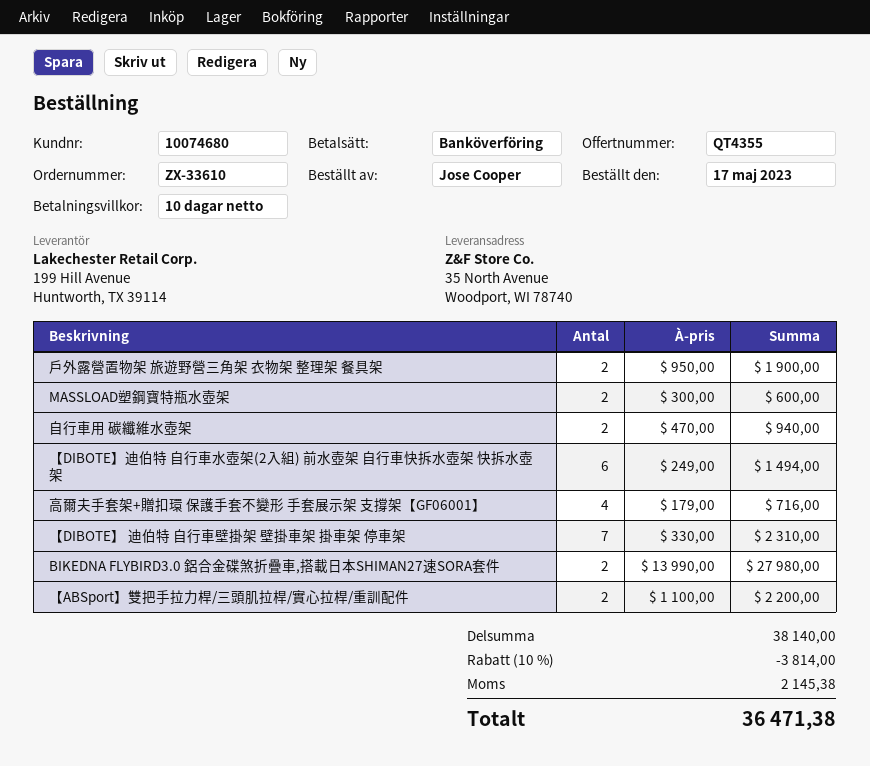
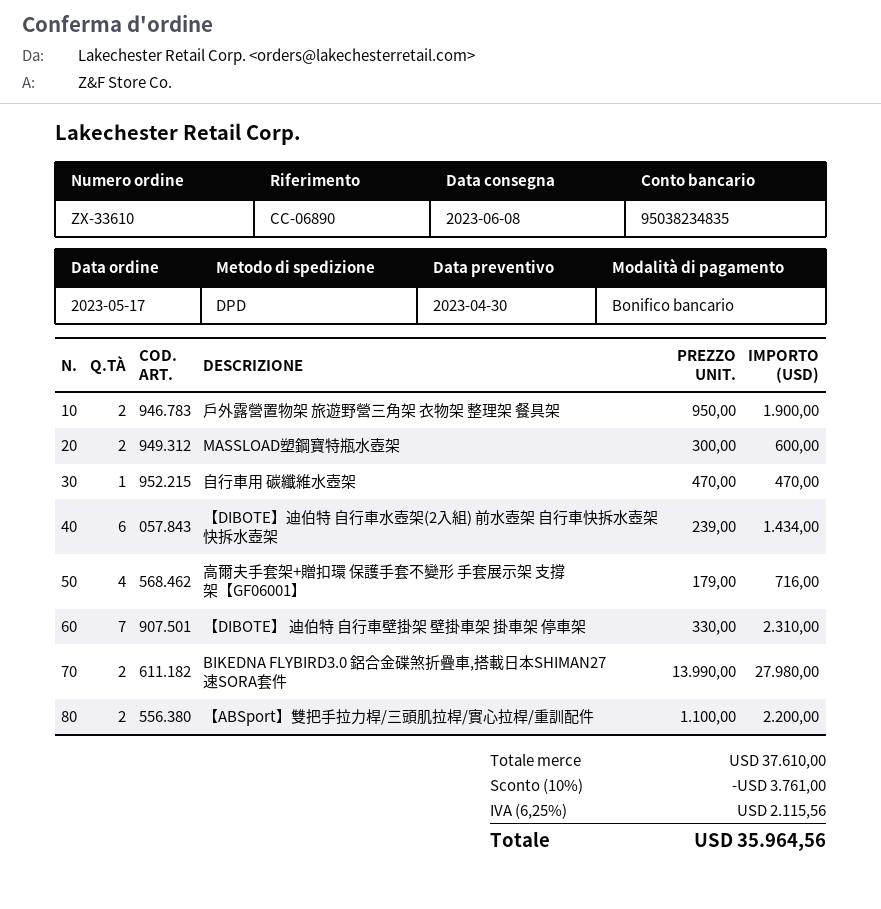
自行車用 碳纖維水壺架: 2 x 470.00 = 940.00 -> 1 x 470.00 = 470.00
【DIBOTE】迪伯特 自行車水壺架(2入組) 前水壺架 自行車快拆水壺架 快拆水壺架: 6 x 249.00 = 1494.00 -> 6 x 239.00 = 1434.00
subtotal: 38140.00 -> 37610.00
discount: 10% = 3814.00 -> 10% = 3761.00
tax: 2145.38 -> 2115.56
total: 36471.38 -> 35964.56

